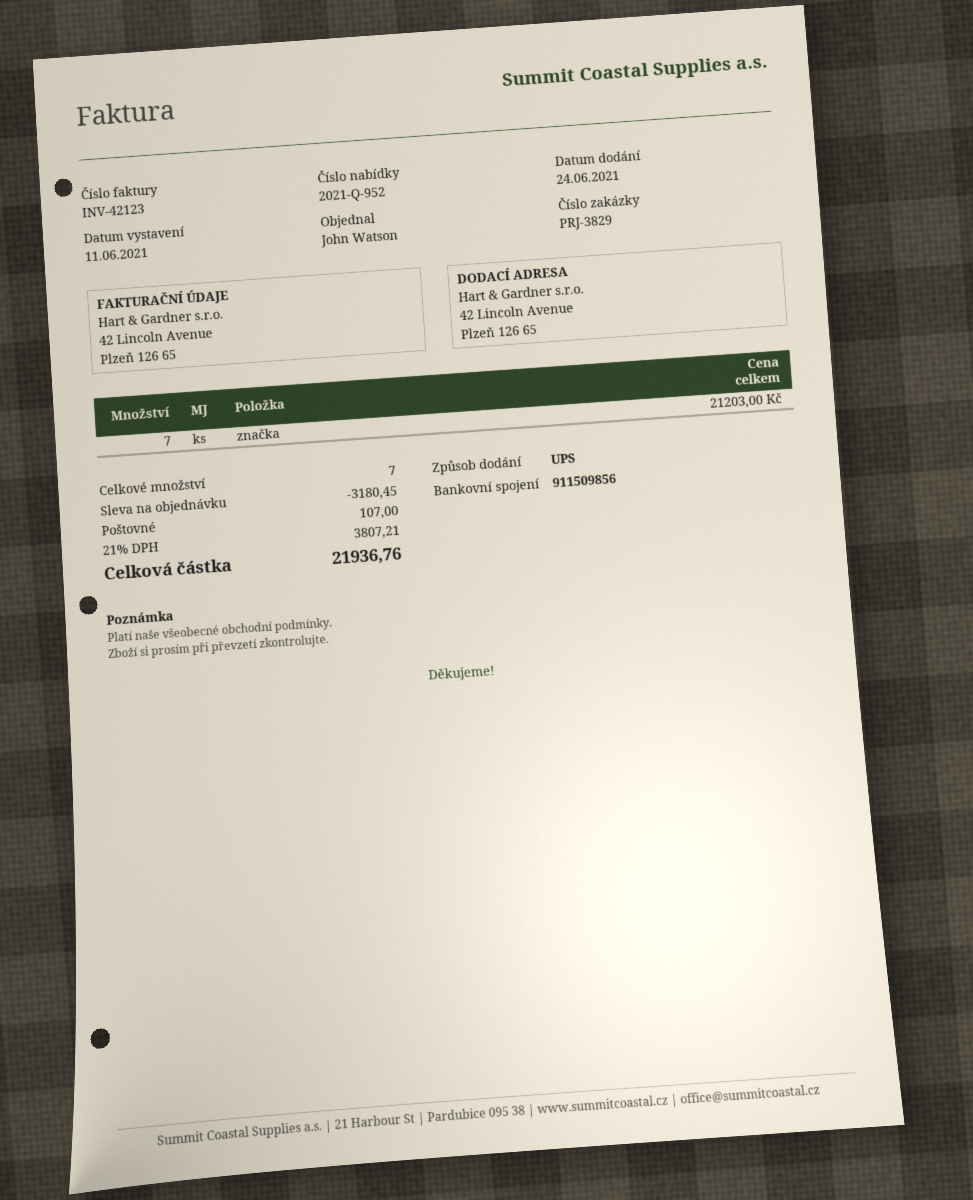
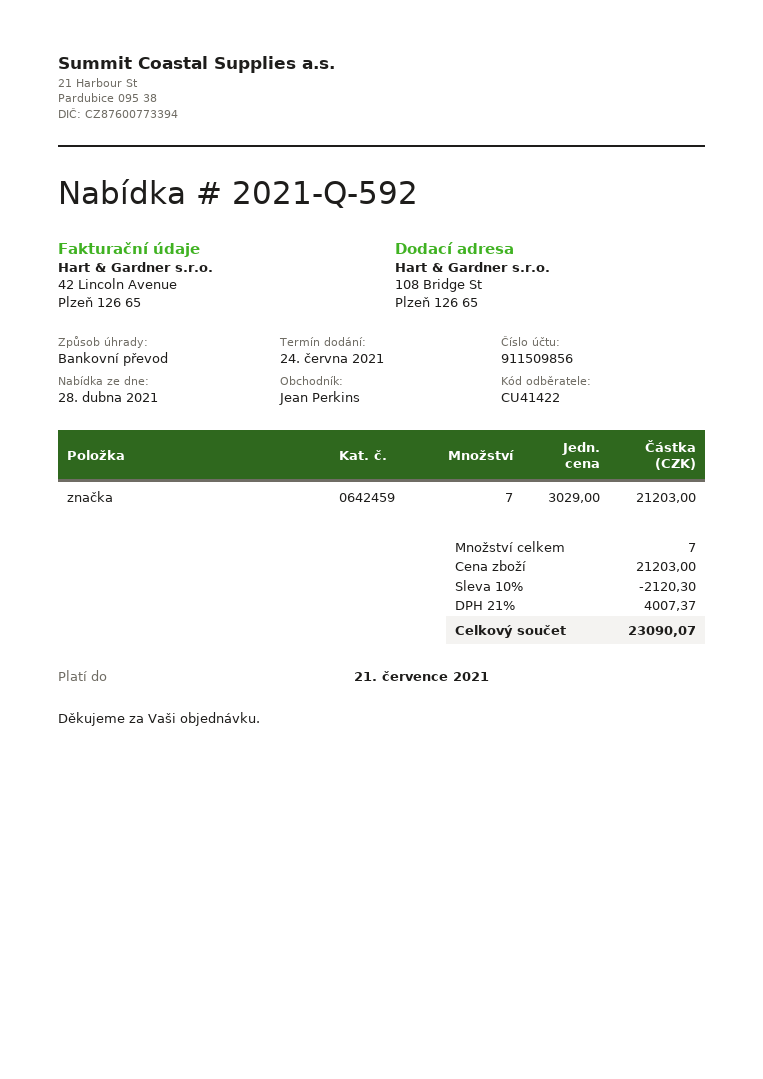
quote number: 2021-Q-952 -> 2021-Q-592
ship to: 42 Lincoln Avenue, Plzeň 126 65 -> 108 Bridge St, Plzeň 126 65
discount: 3180.45 -> 2120.30
shipping: 107.00 -> none
tax: 21% = 3807.21 -> 21% = 4007.37
total: 21936.76 -> 23090.07

